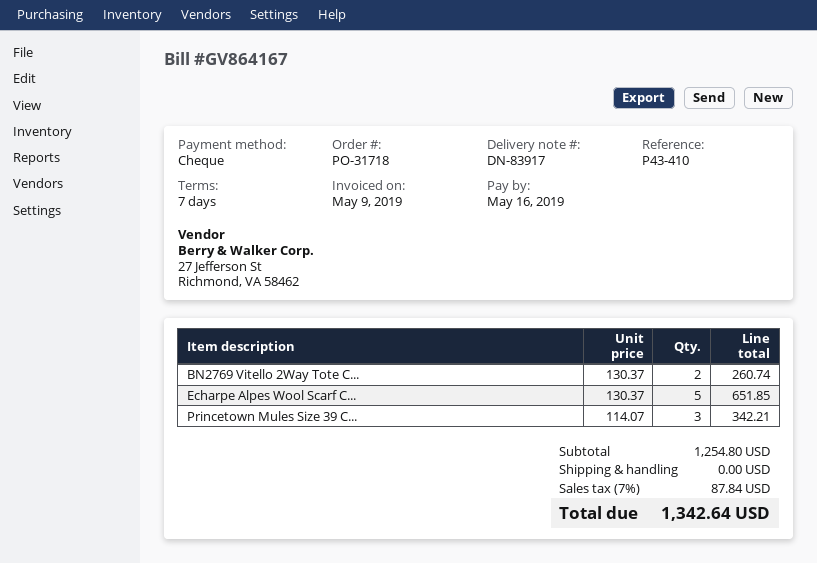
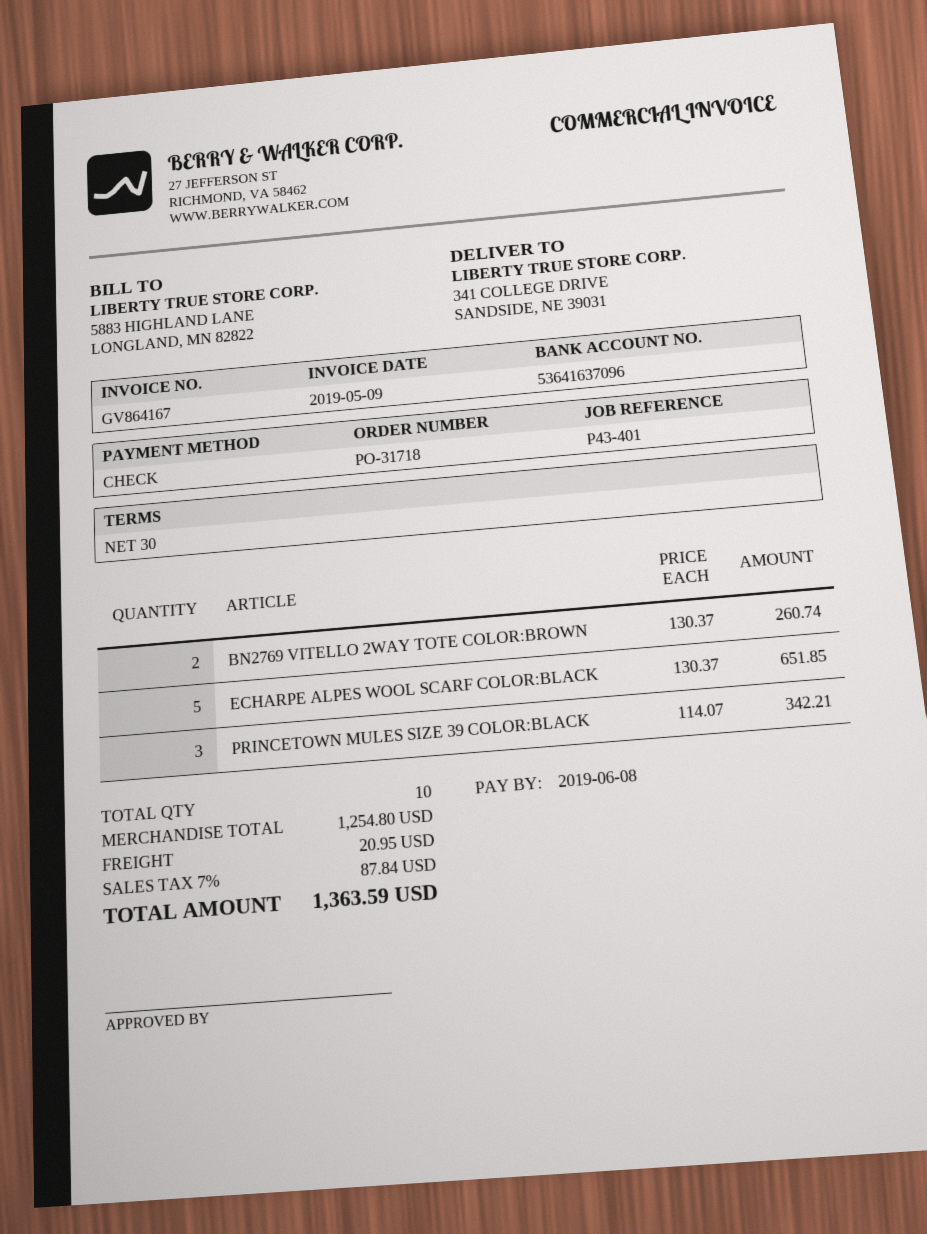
payment terms: 7 days -> 30 days
due date: 2019-05-16 -> 2019-06-08
reference: P43-410 -> P43-401
shipping: 0.00 -> 20.95
total: 1342.64 -> 1363.59

